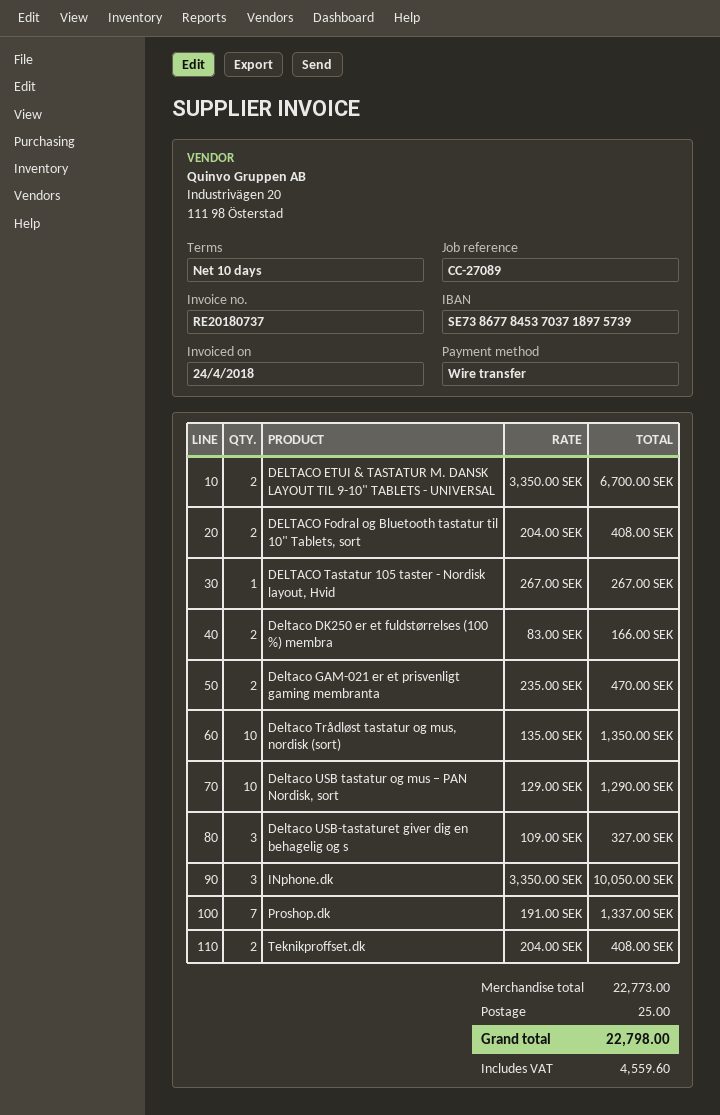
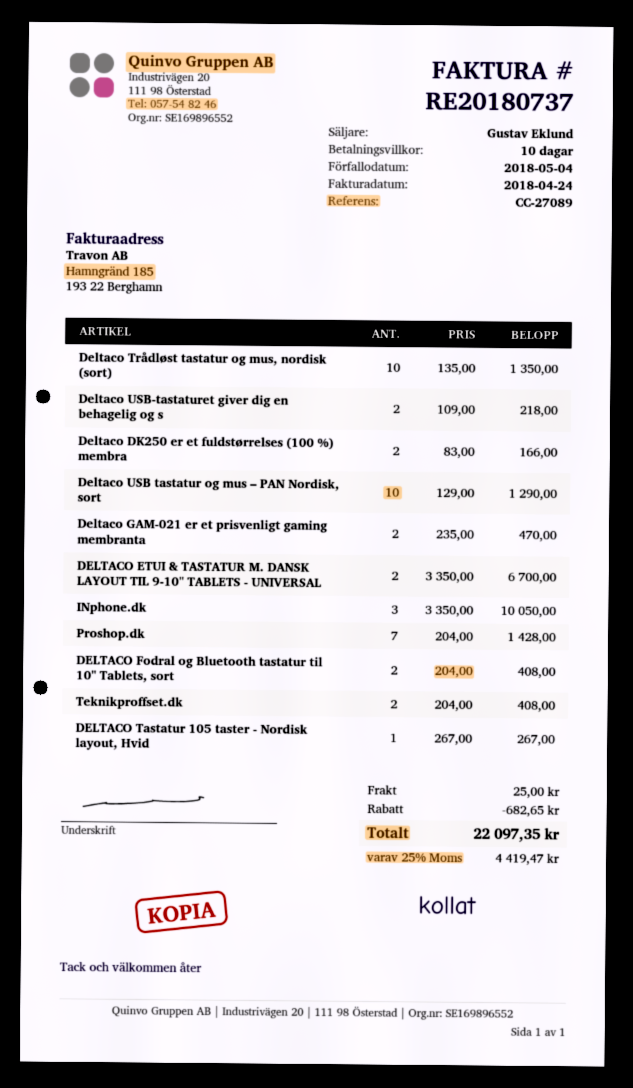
Deltaco USB-tastaturet giver dig en behagelig og s: 3 x 109.00 = 327.00 -> 2 x 109.00 = 218.00
Proshop.dk: 7 x 191.00 = 1337.00 -> 7 x 204.00 = 1428.00
discount: none -> 682.65
tax: 4559.60 -> 4419.47
total: 22798.00 -> 22097.35

